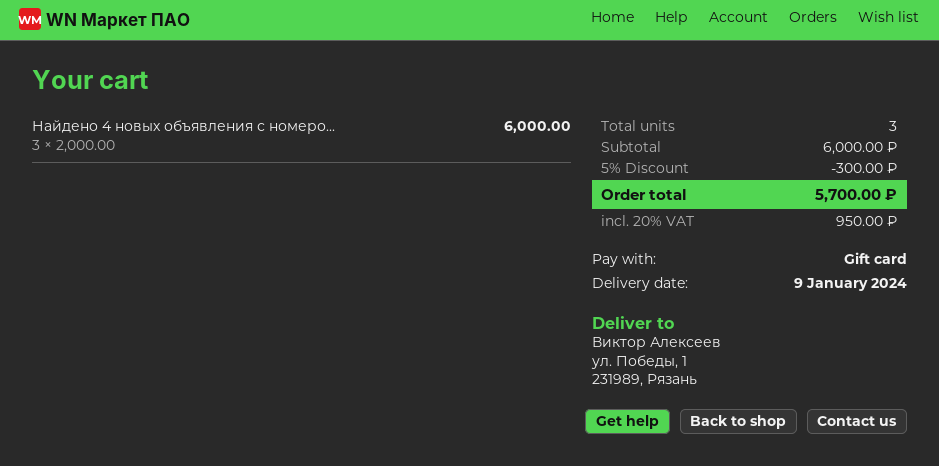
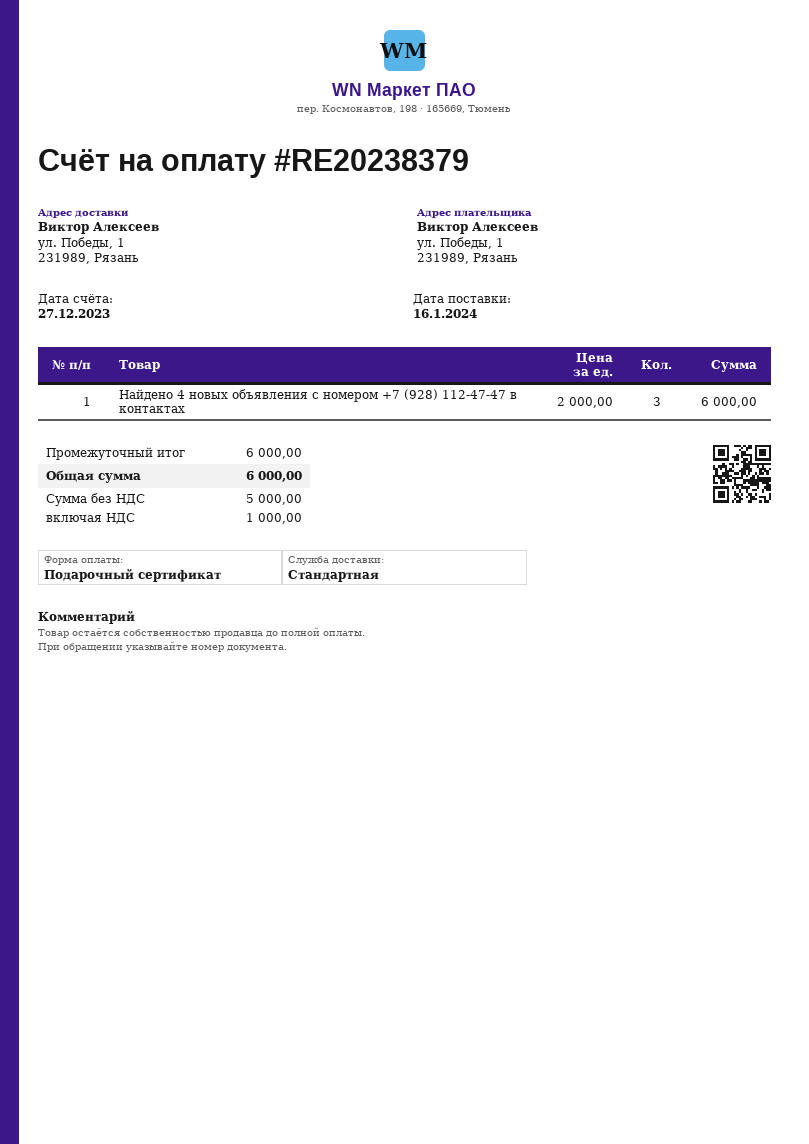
delivery date: 2024-01-09 -> 2024-01-16
discount: 5% = 300.00 -> none
tax: 950.00 -> 1000.00
total: 5700.00 -> 6000.00

